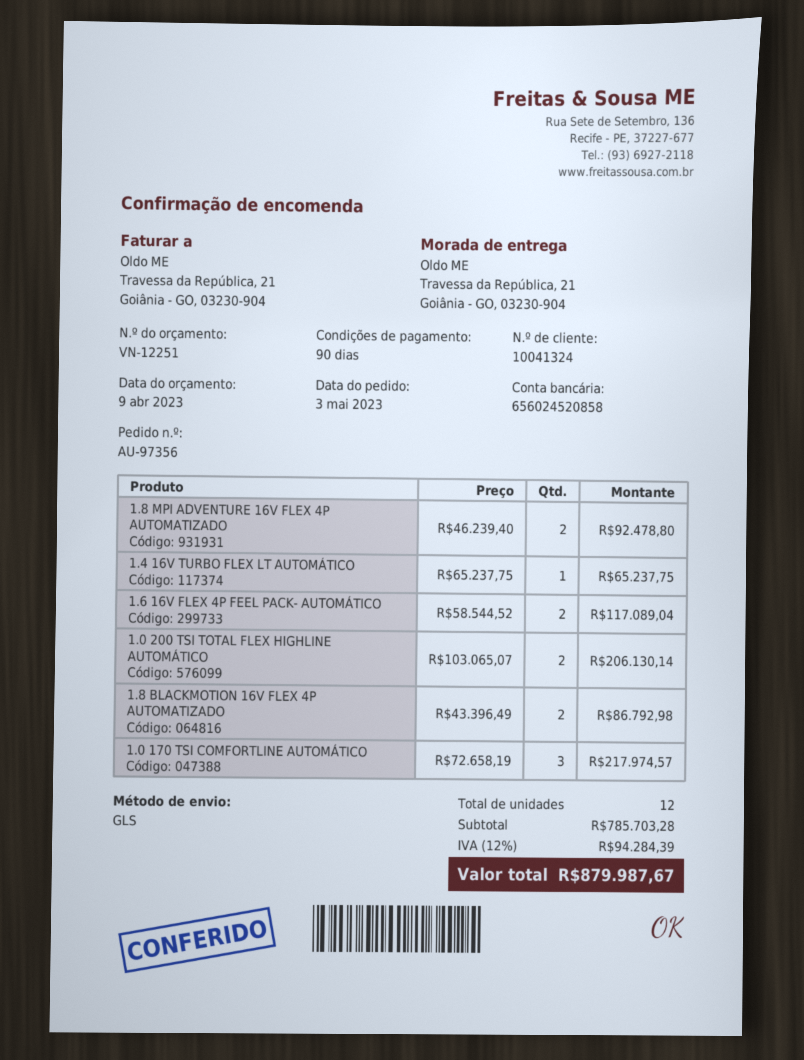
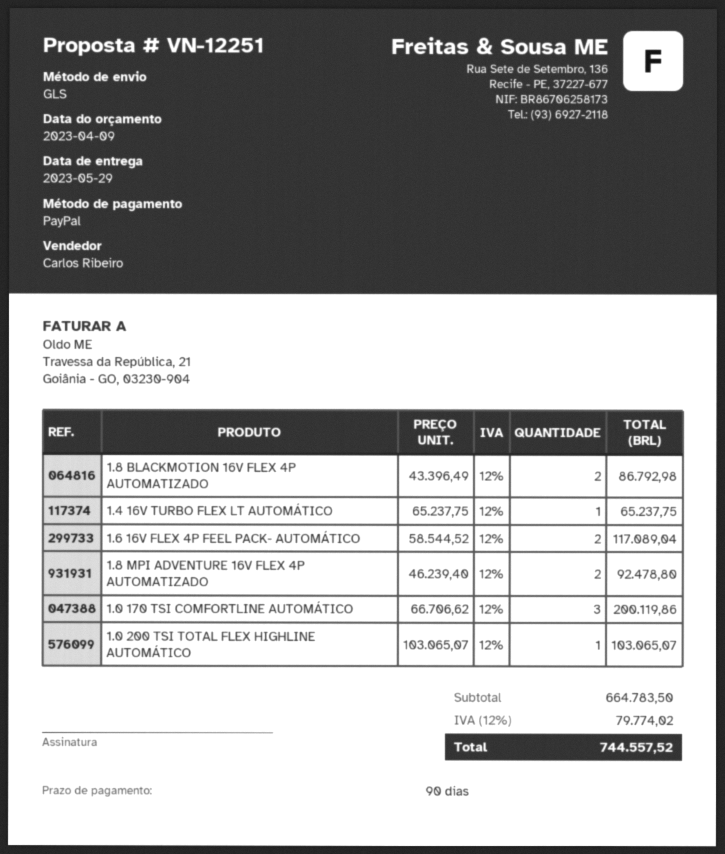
1.0 200 TSI TOTAL FLEX HIGHLINE AUTOMÁTICO: 2 x 103065.07 = 206130.14 -> 1 x 103065.07 = 103065.07
1.0 170 TSI COMFORTLINE AUTOMÁTICO: 3 x 72658.19 = 217974.57 -> 3 x 66706.62 = 200119.86
subtotal: 785703.28 -> 664783.50
tax: 12% = 94284.39 -> 12% = 79774.02
total: 879987.67 -> 744557.52

